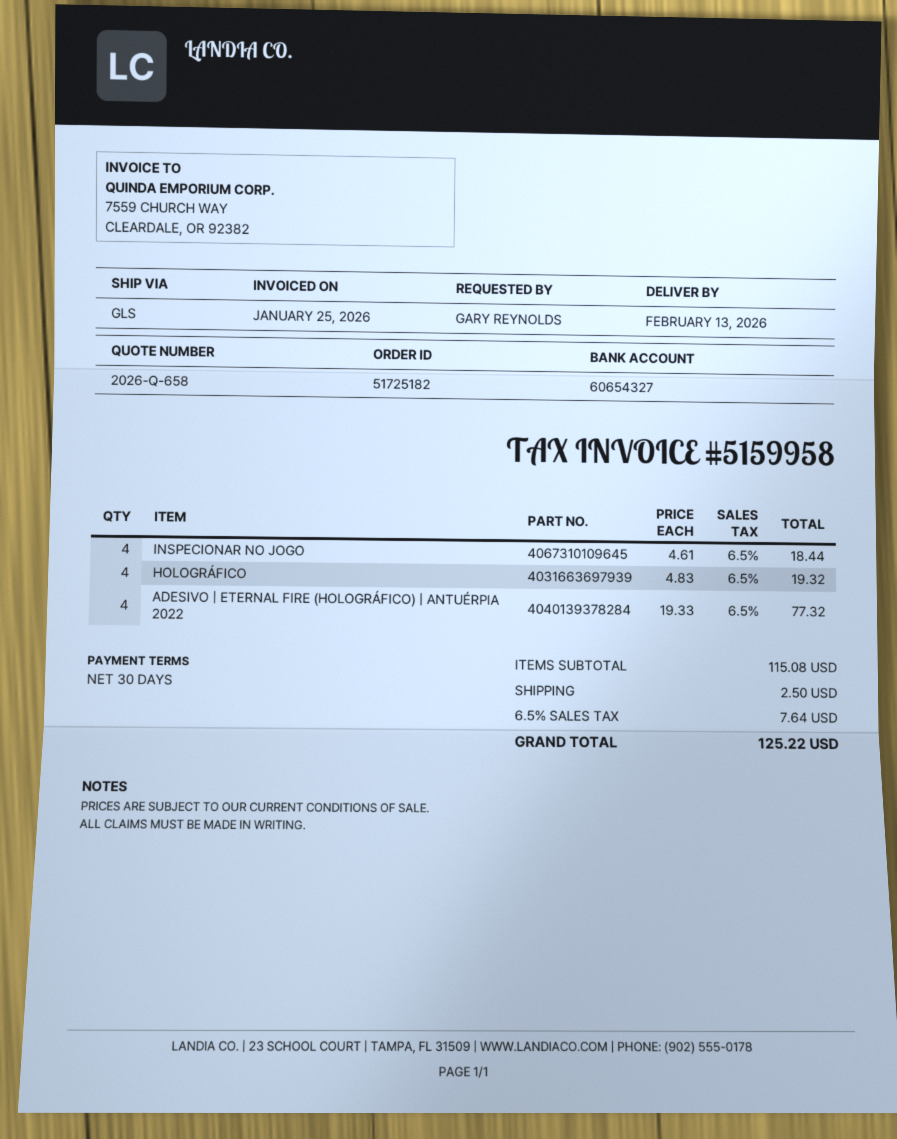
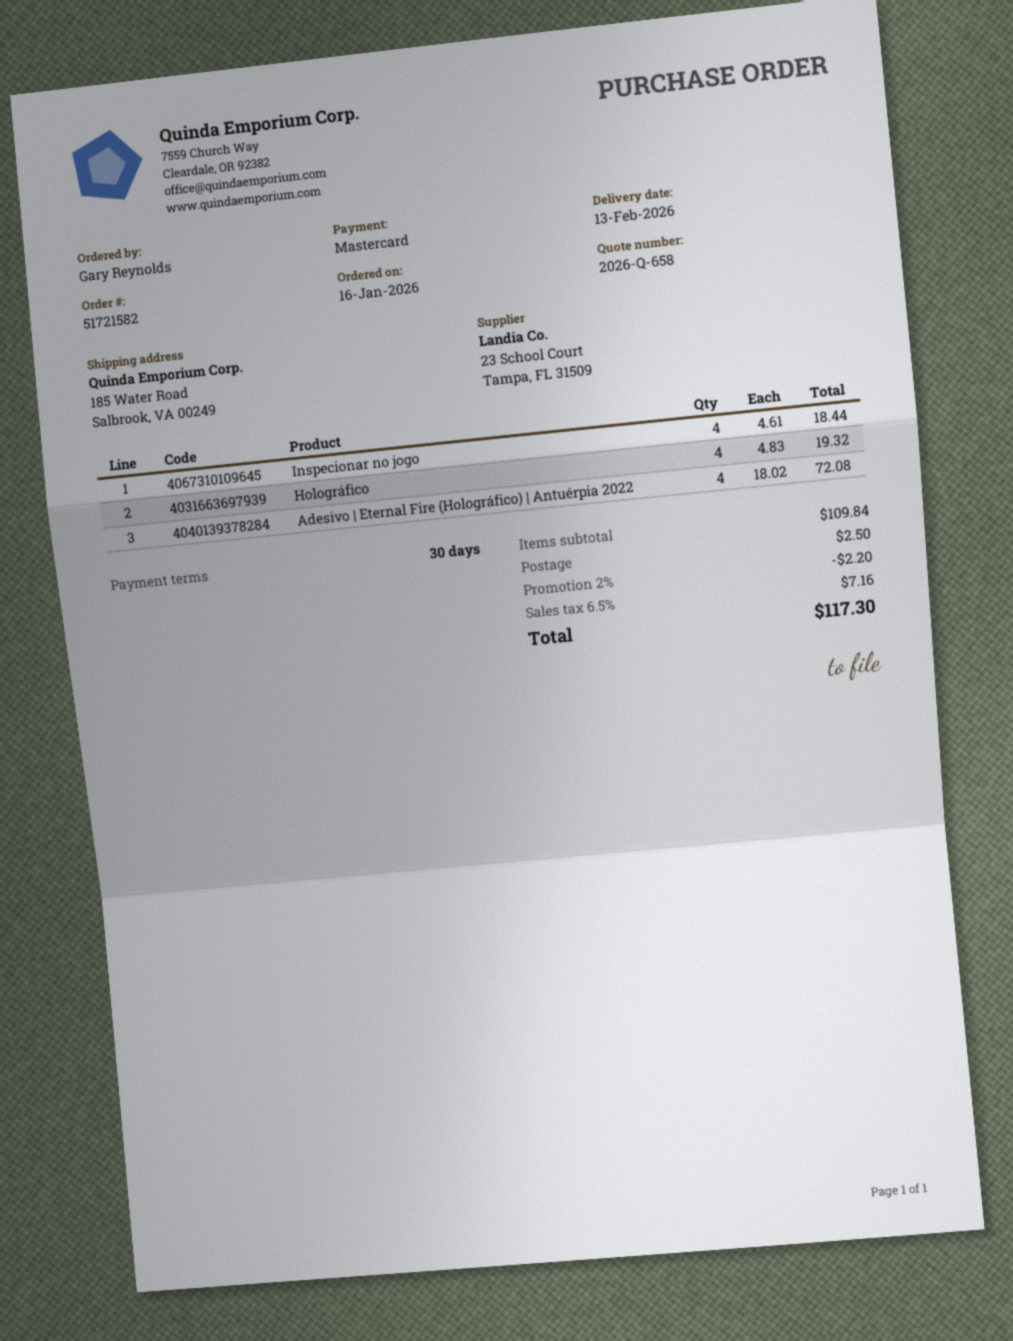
order number: 51725182 -> 51721582
ADESIVO | ETERNAL FIRE (HOLOGRÁFICO) | ANTUÉRPIA 2022: 4 x 19.33 = 77.32 -> 4 x 18.02 = 72.08
subtotal: 115.08 -> 109.84
discount: none -> 2% = 2.20
tax: 6.5% = 7.64 -> 6.5% = 7.16
total: 125.22 -> 117.30

